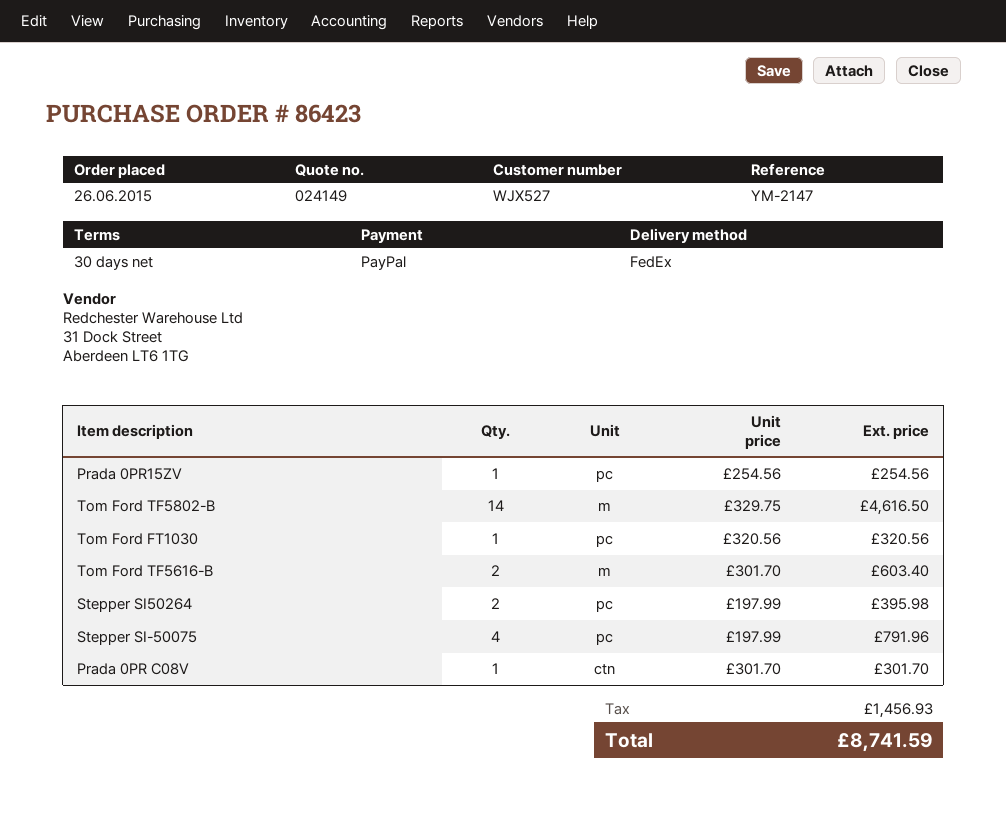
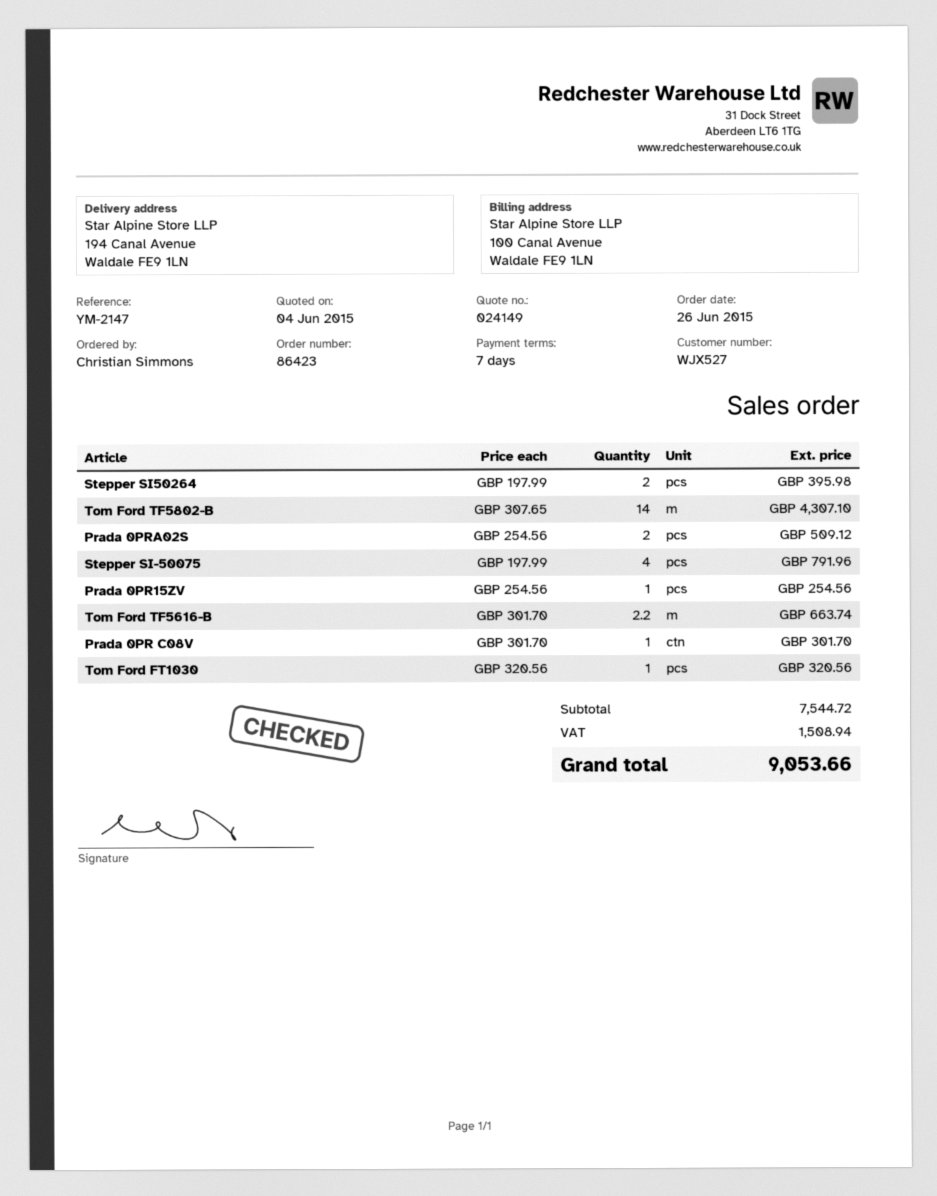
payment terms: 30 days -> 7 days
Tom Ford TF5802-B: 14 x 329.75 = 4616.50 -> 14 x 307.65 = 4307.10
Tom Ford TF5616-B: 2 x 301.70 = 603.40 -> 2.2 x 301.70 = 663.74
Prada 0PRA02S: none -> 2 x 254.56 = 509.12
tax: 1456.93 -> 1508.94
total: 8741.59 -> 9053.66

